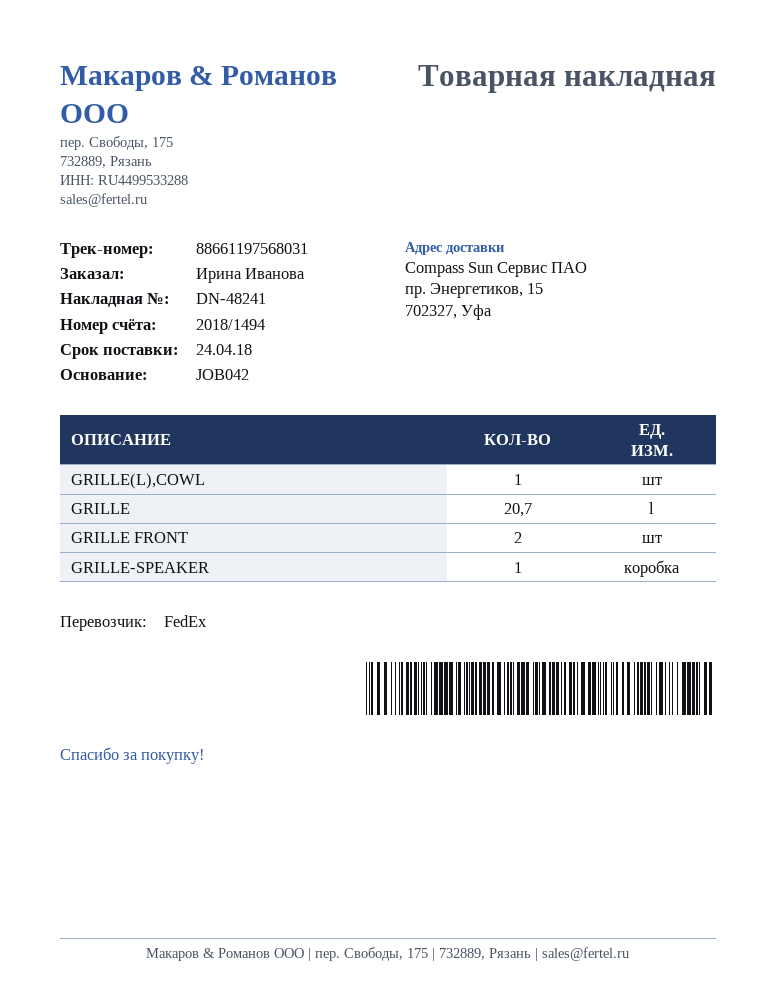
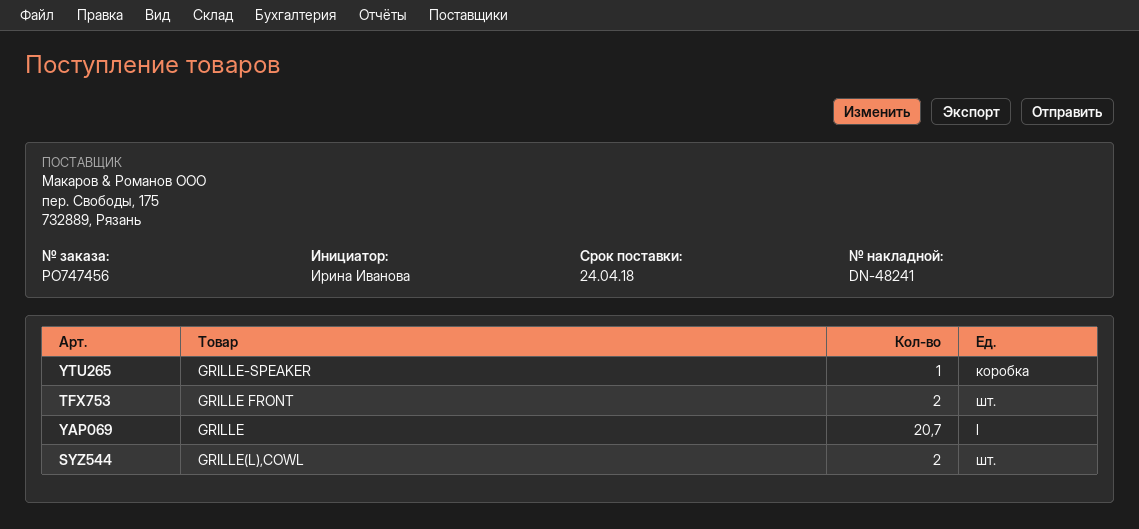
GRILLE(L),COWL: 1 -> 2

